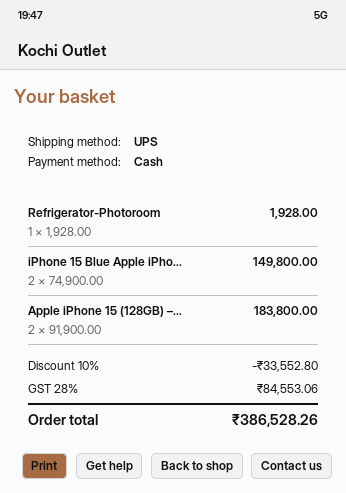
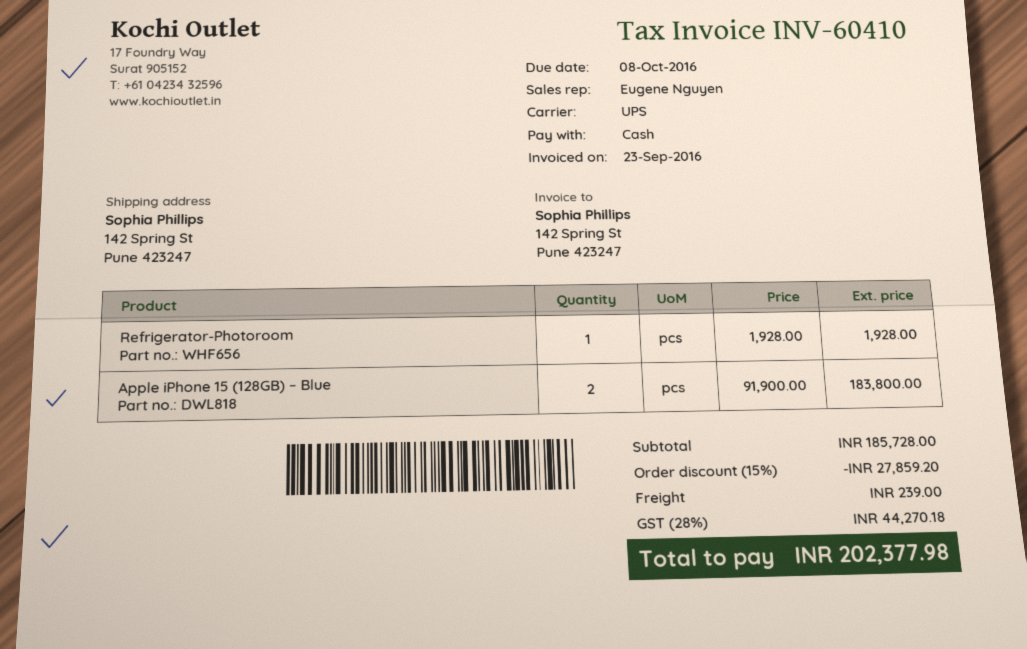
iPhone 15 Blue Apple iPho...: 2 x 74900.00 = 149800.00 -> none
discount: 10% = 33552.80 -> 15% = 27859.20
shipping: none -> 239.00
tax: 28% = 84553.06 -> 28% = 44270.18
total: 386528.26 -> 202377.98

